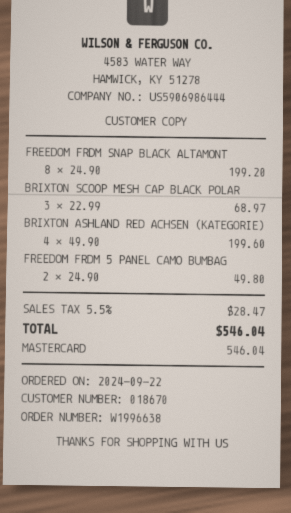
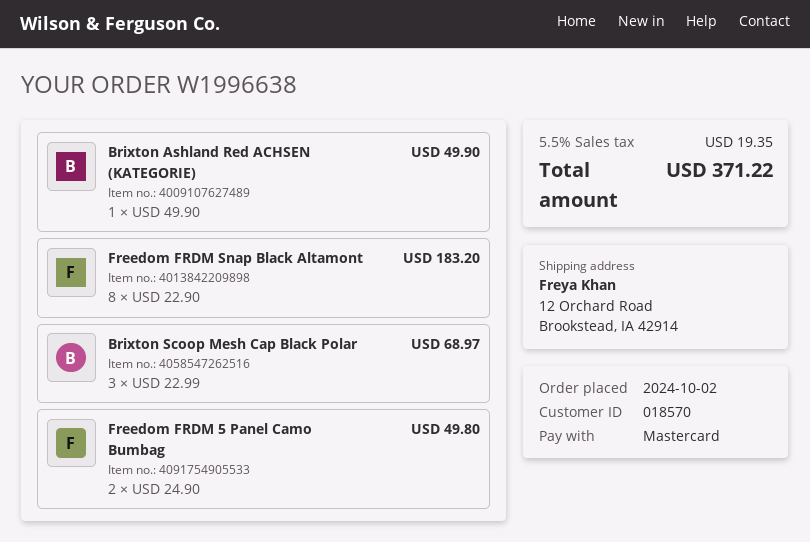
order date: 2024-09-22 -> 2024-10-02
customer number: 018670 -> 018570
FREEDOM FRDM SNAP BLACK ALTAMONT: 8 x 24.90 = 199.20 -> 8 x 22.90 = 183.20
BRIXTON ASHLAND RED ACHSEN (KATEGORIE): 4 x 49.90 = 199.60 -> 1 x 49.90 = 49.90
tax: 5.5% = 28.47 -> 5.5% = 19.35
total: 546.04 -> 371.22

